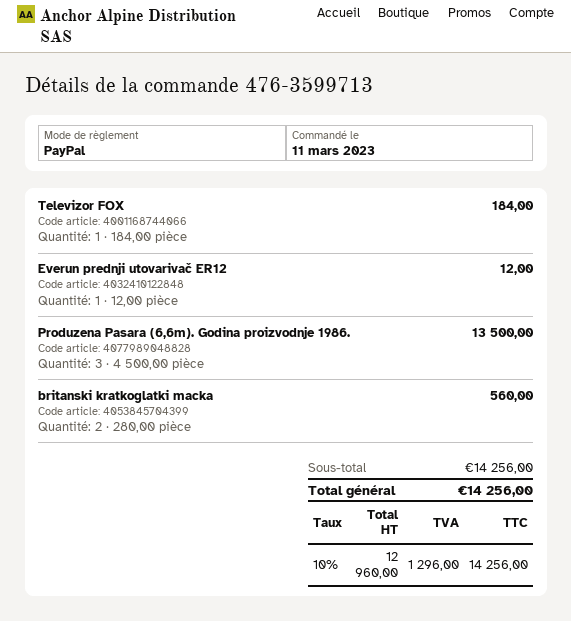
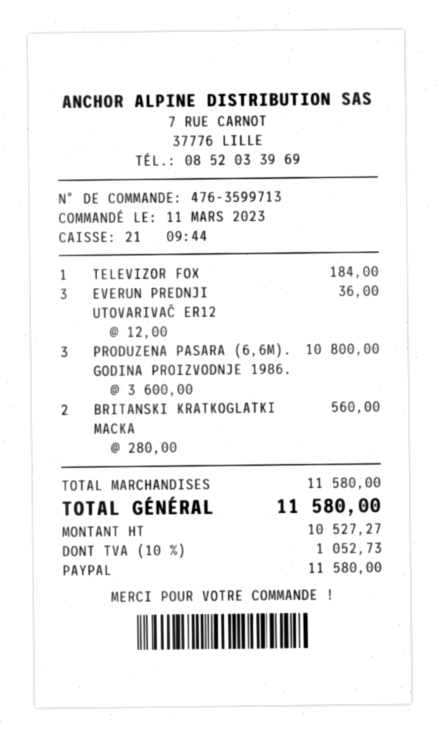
Everun prednji utovarivač ER12: 1 x 12.00 = 12.00 -> 3 x 12.00 = 36.00
Produzena Pasara (6,6m). Godina proizvodnje 1986.: 3 x 4500.00 = 13500.00 -> 3 x 3600.00 = 10800.00
subtotal: 14256.00 -> 11580.00
net: 12960.00 -> 10527.27
tax: 10% = 1296.00 -> 10% = 1052.73
total: 14256.00 -> 11580.00

